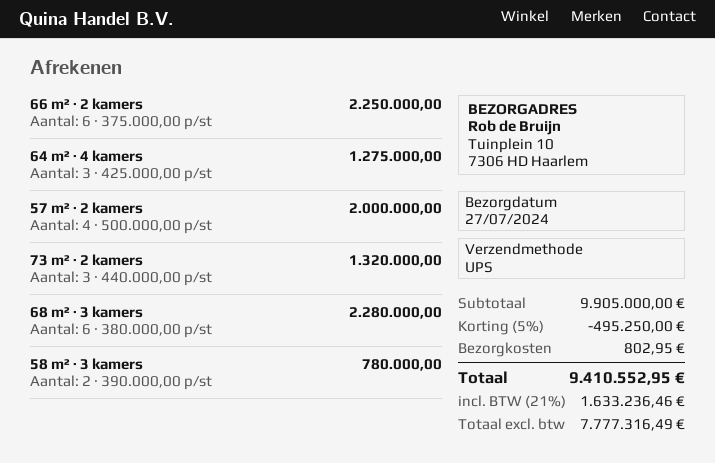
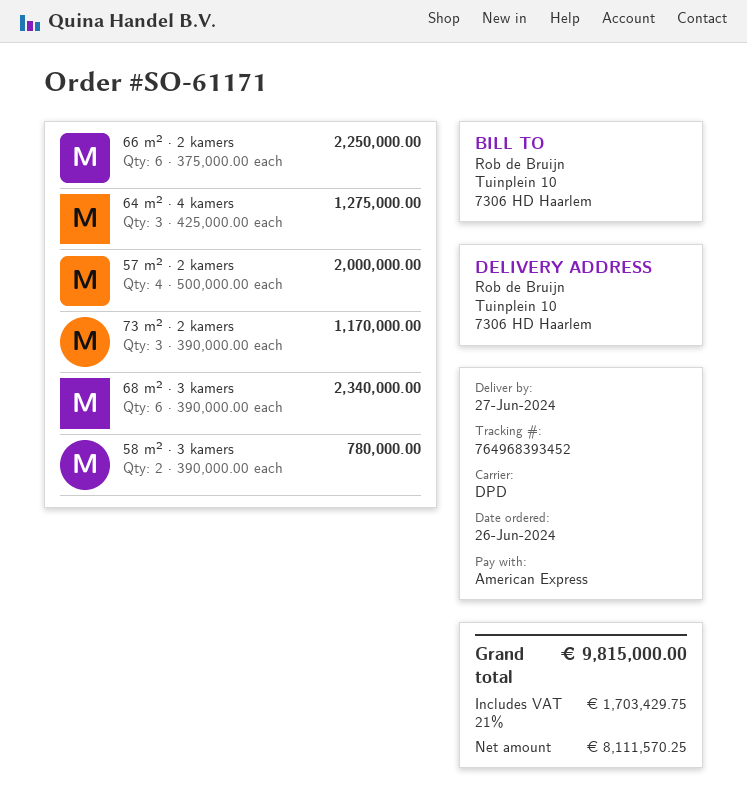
delivery date: 2024-07-27 -> 2024-06-27
shipping method: UPS -> DPD
73 m² · 2 kamers: 3 x 440000.00 = 1320000.00 -> 3 x 390000.00 = 1170000.00
68 m² · 3 kamers: 6 x 380000.00 = 2280000.00 -> 6 x 390000.00 = 2340000.00
discount: 5% = 495250.00 -> none
shipping: 802.95 -> none
net: 7777316.49 -> 8111570.25
tax: 21% = 1633236.46 -> 21% = 1703429.75
total: 9410552.95 -> 9815000.00

